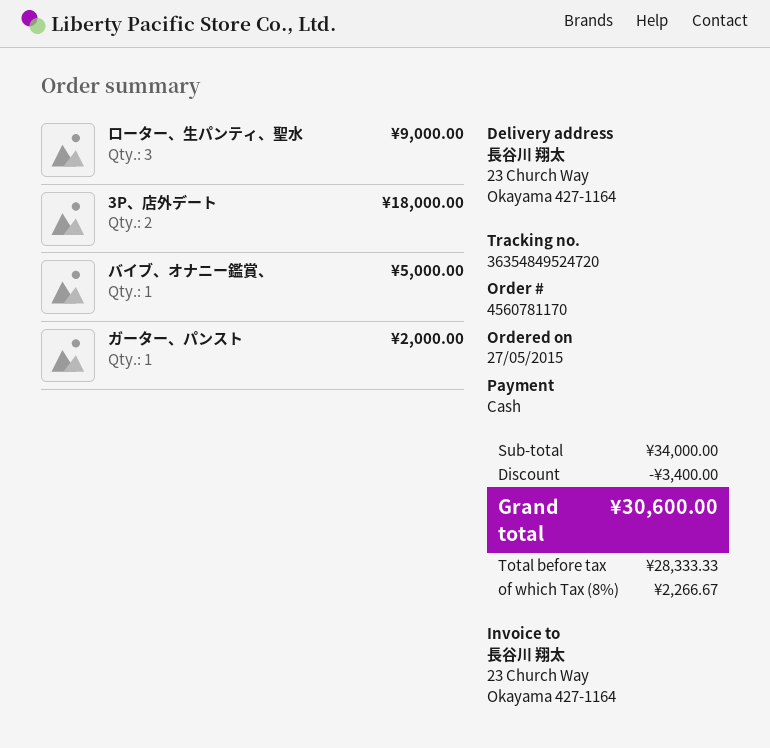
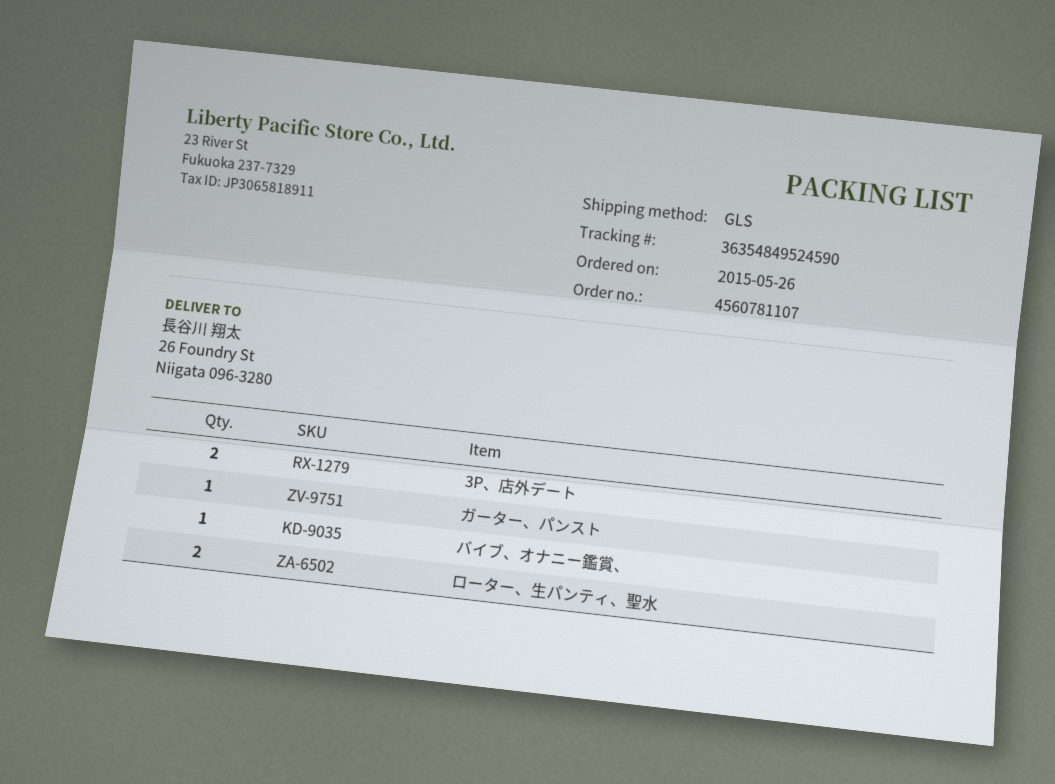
order number: 4560781170 -> 4560781107
order date: 2015-05-27 -> 2015-05-26
tracking number: 36354849524720 -> 36354849524590
ship to: 23 Church Way, Okayama 427-1164 -> 26 Foundry St, Niigata 096-3280
ローター、生パンティ、聖水: 3 -> 2

